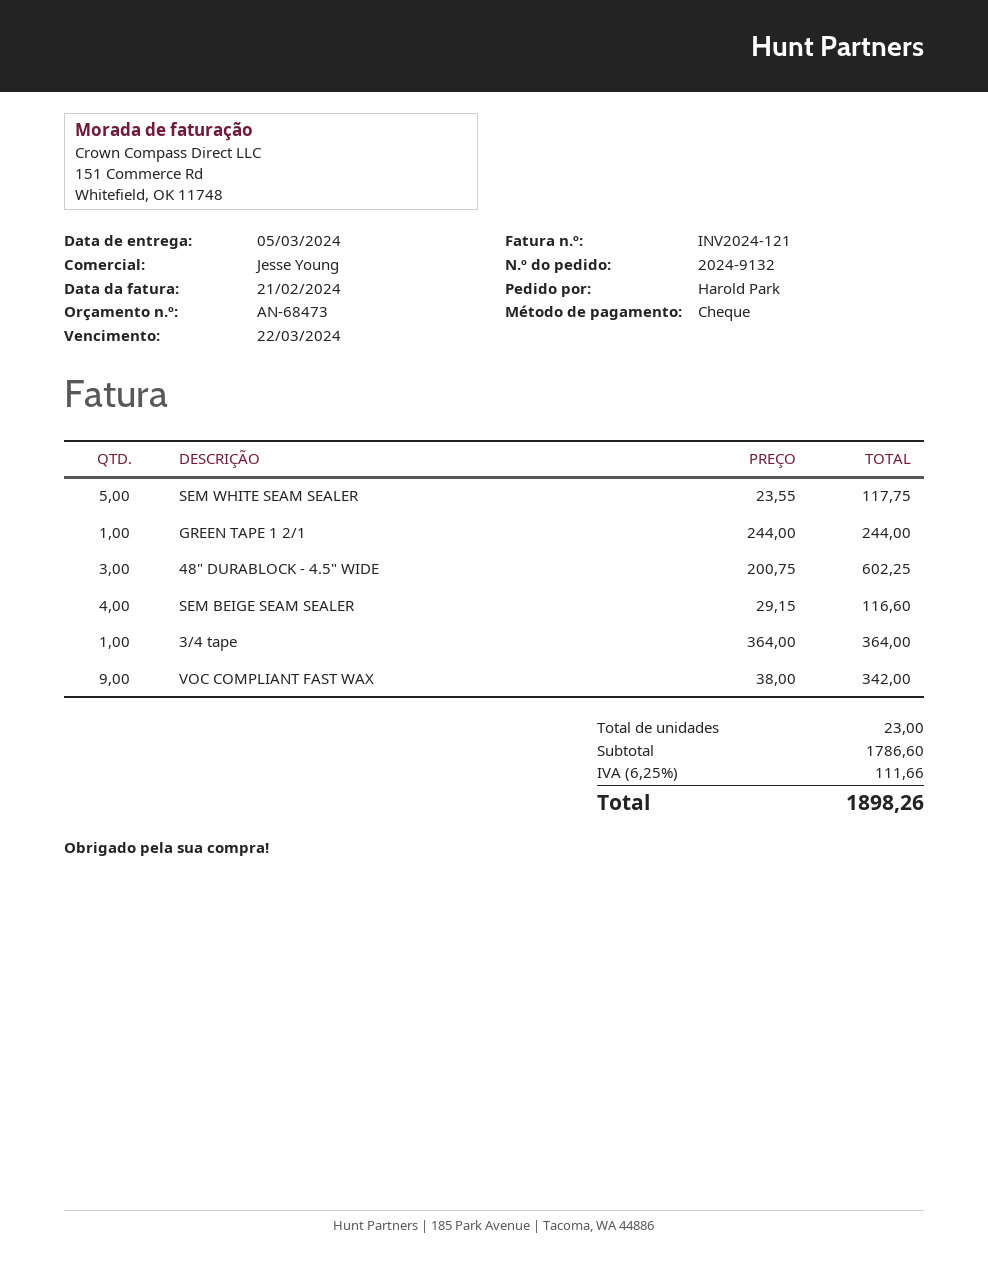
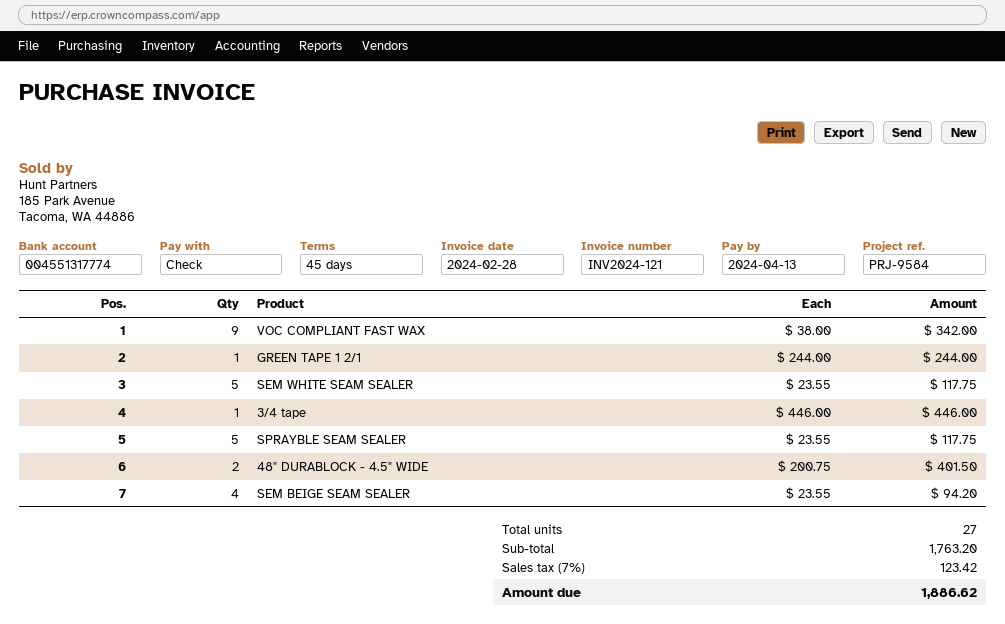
invoice date: 2024-02-21 -> 2024-02-28
due date: 2024-03-22 -> 2024-04-13
48" DURABLOCK - 4.5" WIDE: 3 x 200.75 = 602.25 -> 2 x 200.75 = 401.50
SEM BEIGE SEAM SEALER: 4 x 29.15 = 116.60 -> 4 x 23.55 = 94.20
3/4 tape: 1 x 364.00 = 364.00 -> 1 x 446.00 = 446.00
SPRAYBLE SEAM SEALER: none -> 5 x 23.55 = 117.75
total quantity: 23 -> 27
subtotal: 1786.60 -> 1763.20
tax: 6.25% = 111.66 -> 7% = 123.42
total: 1898.26 -> 1886.62

